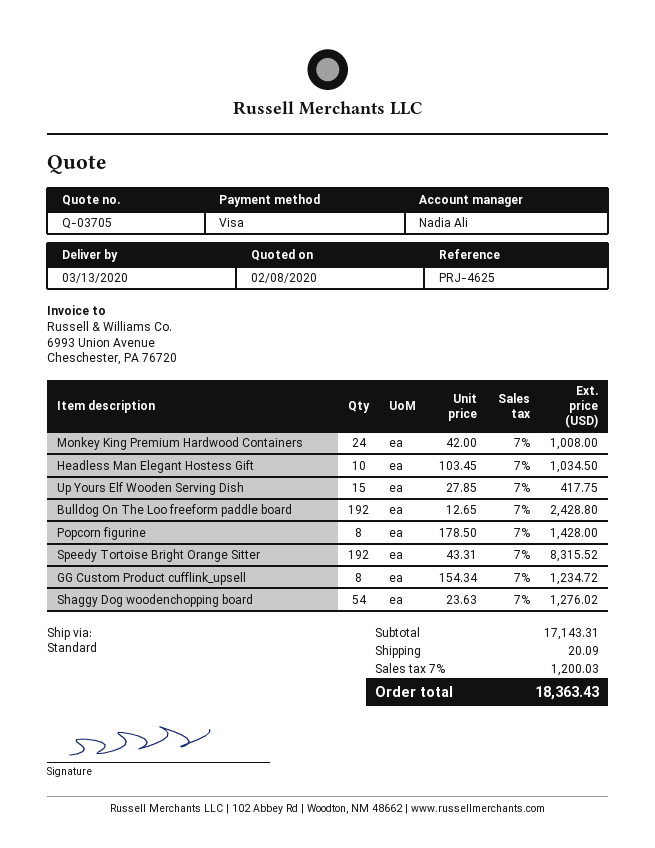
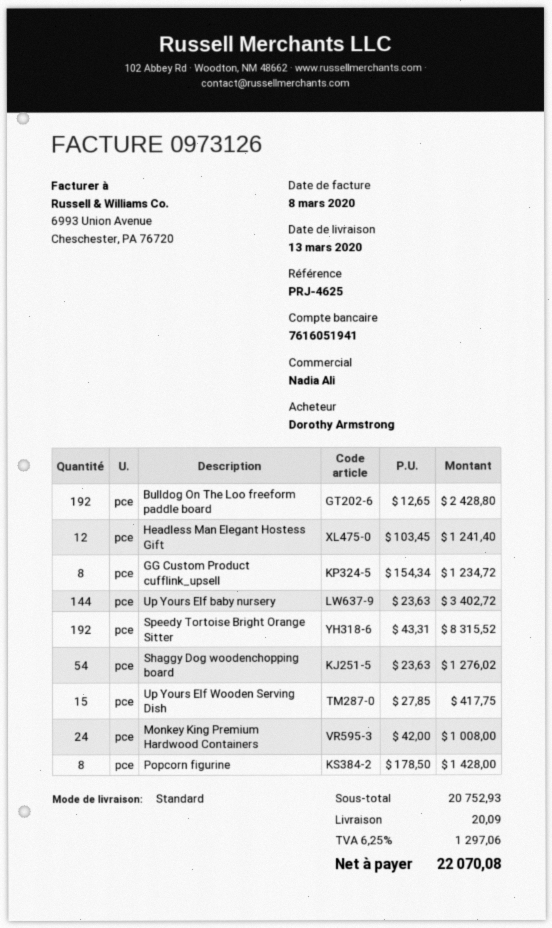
Headless Man Elegant Hostess Gift: 10 x 103.45 = 1034.50 -> 12 x 103.45 = 1241.40
Up Yours Elf baby nursery: none -> 144 x 23.63 = 3402.72
subtotal: 17143.31 -> 20752.93
tax: 7% = 1200.03 -> 6.25% = 1297.06
total: 18363.43 -> 22070.08

